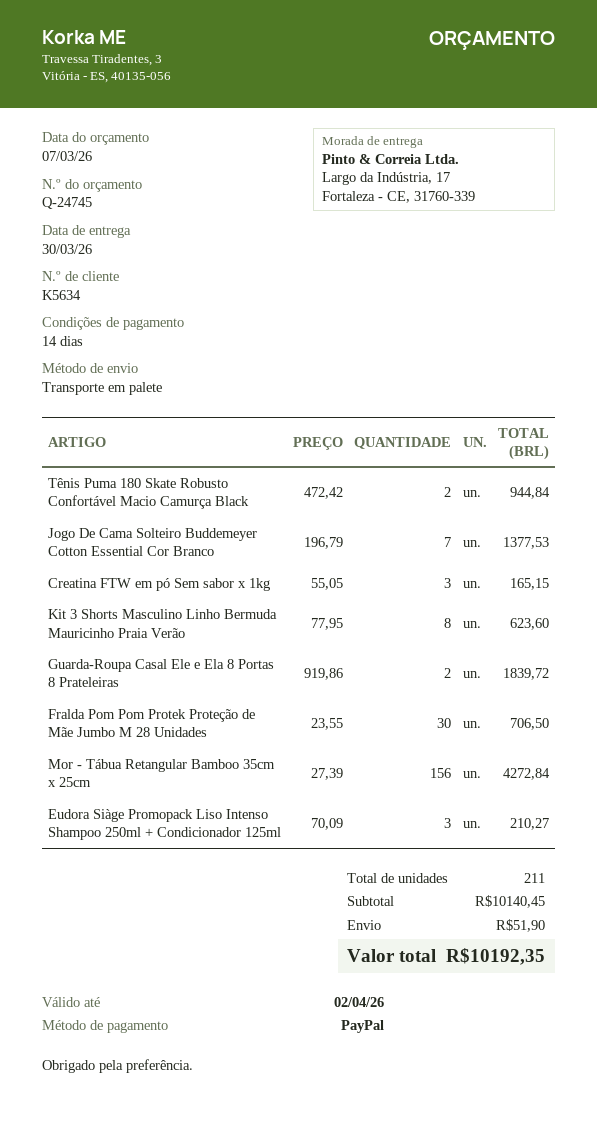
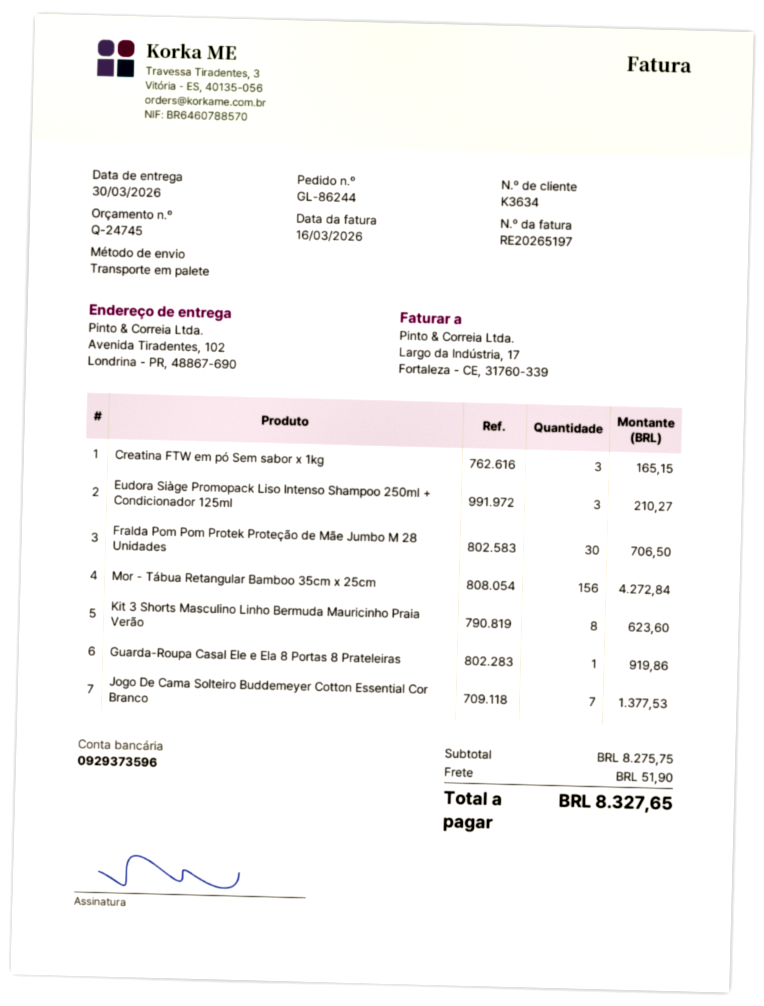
customer number: K5634 -> K3634
ship to: Largo da Indústria, 17, Fortaleza - CE, 31760-339 -> Avenida Tiradentes, 102, Londrina - PR, 48867-690
Tênis Puma 180 Skate Robusto Confortável Macio Camurça Black: 2 for 944.84 -> none
Guarda-Roupa Casal Ele e Ela 8 Portas 8 Prateleiras: 2 for 1839.72 -> 1 for 919.86
subtotal: 10140.45 -> 8275.75
total: 10192.35 -> 8327.65

